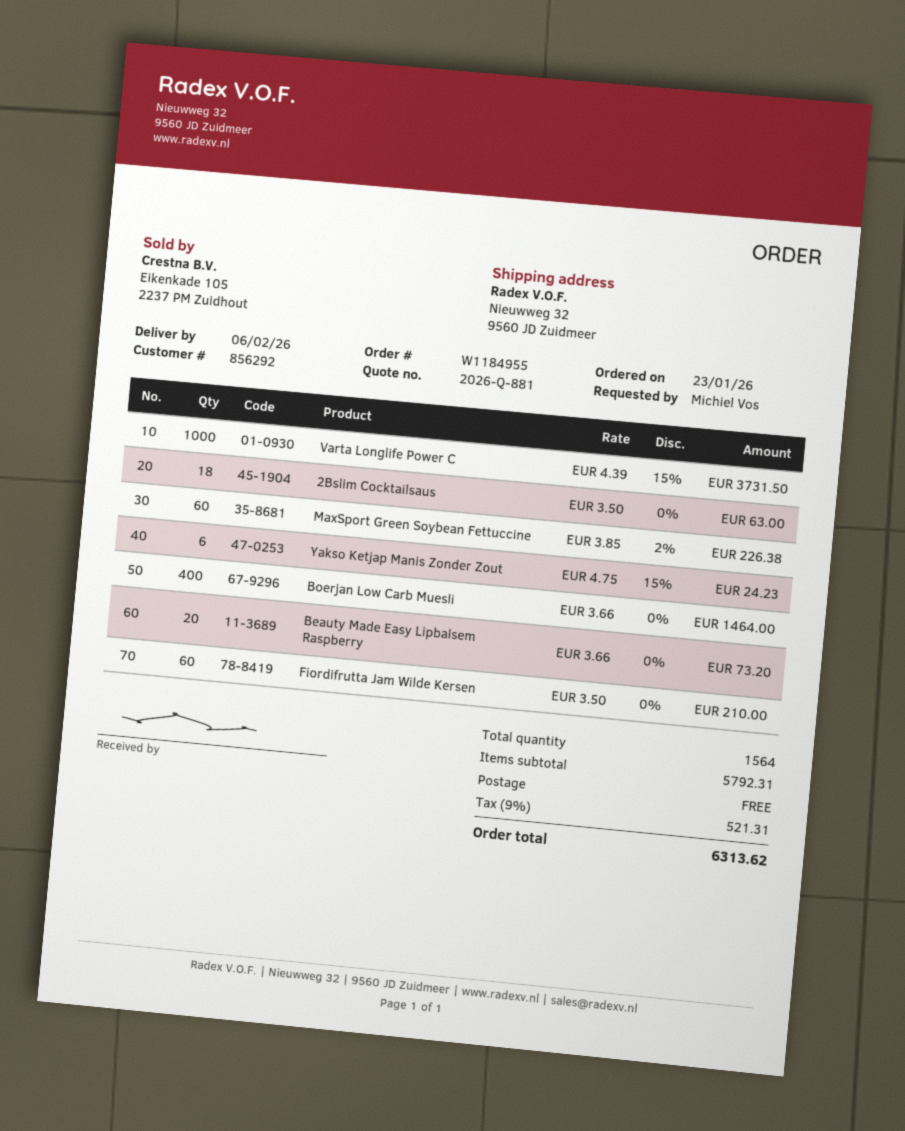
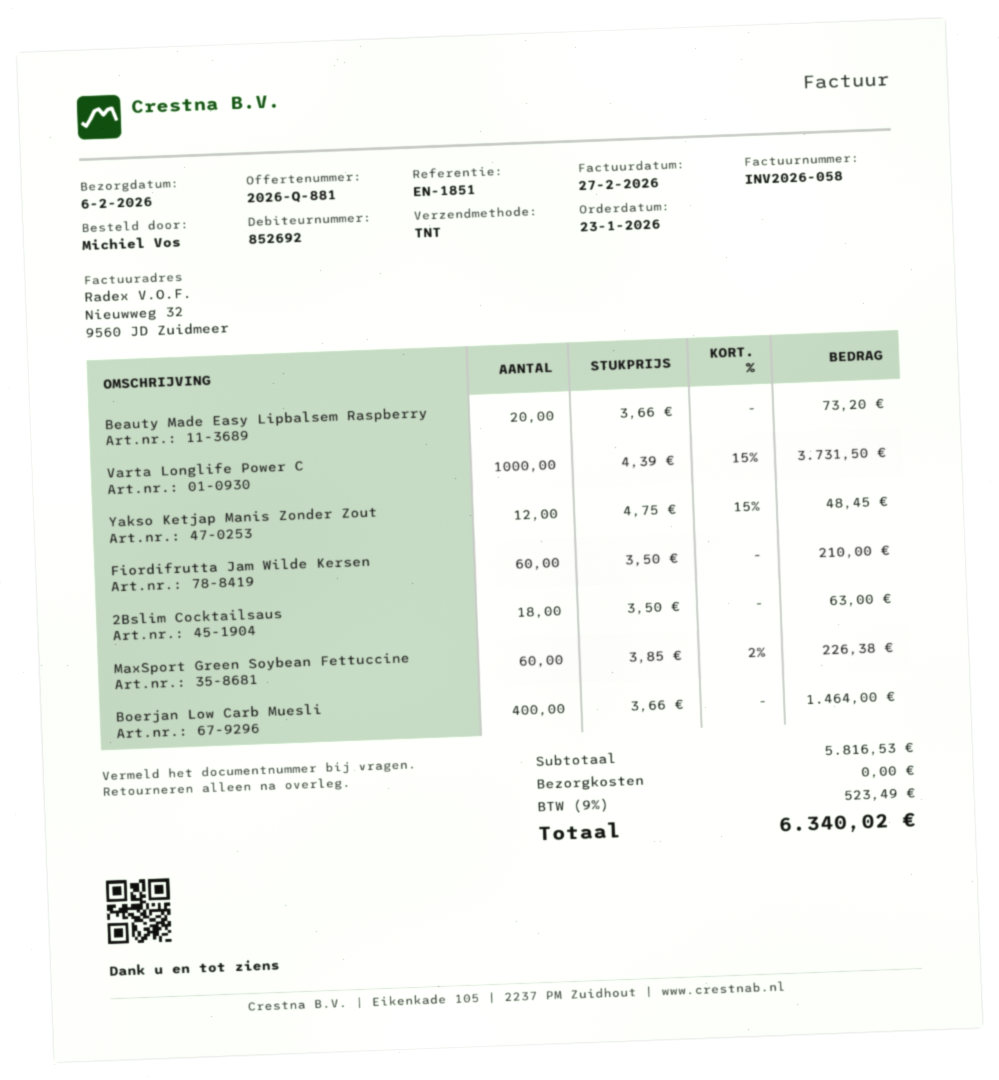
customer number: 856292 -> 852692
Yakso Ketjap Manis Zonder Zout: 6 x 4.75 - 15% = 24.23 -> 12 x 4.75 - 15% = 48.45
subtotal: 5792.31 -> 5816.53
tax: 9% = 521.31 -> 9% = 523.49
total: 6313.62 -> 6340.02

